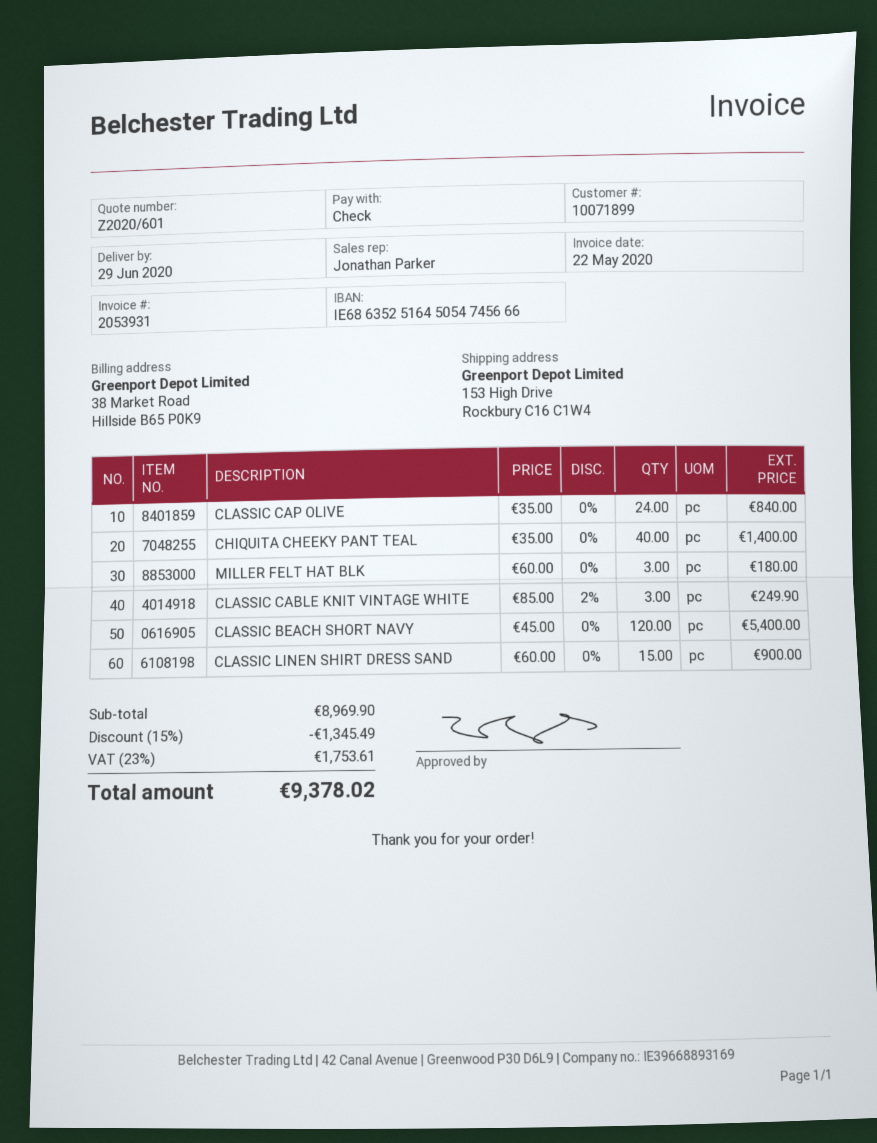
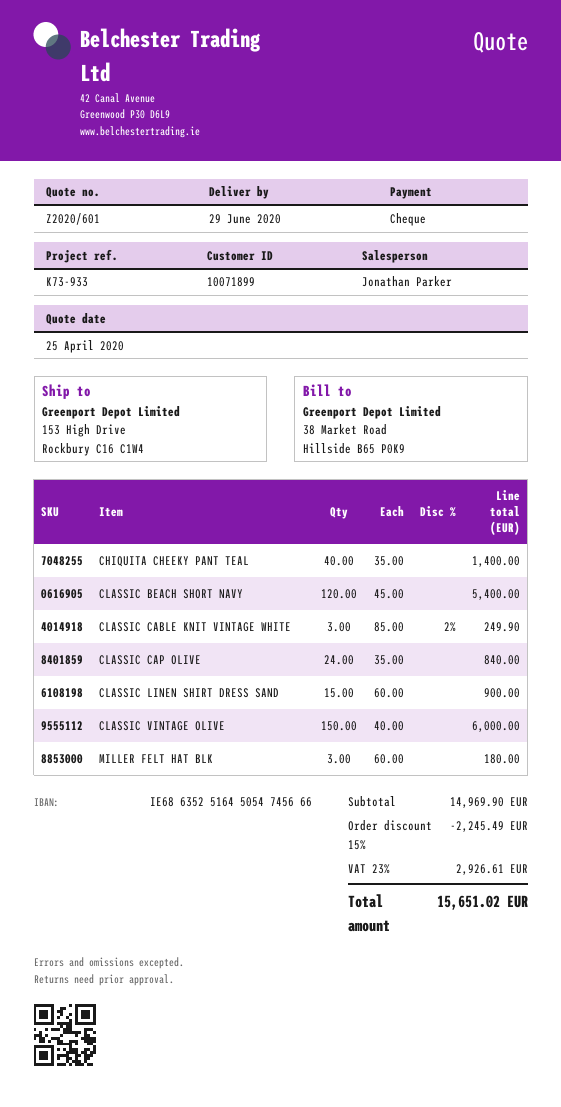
CLASSIC VINTAGE OLIVE: none -> 150 x 40.00 = 6000.00
subtotal: 8969.90 -> 14969.90
discount: 15% = 1345.49 -> 15% = 2245.49
tax: 23% = 1753.61 -> 23% = 2926.61
total: 9378.02 -> 15651.02

